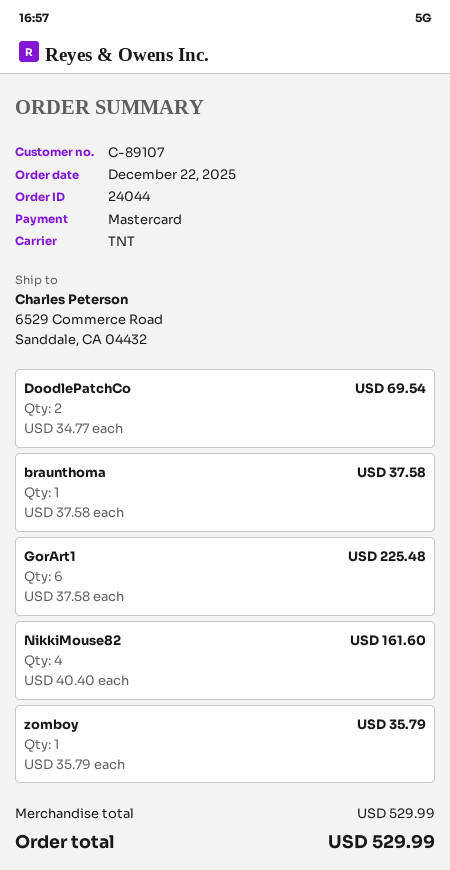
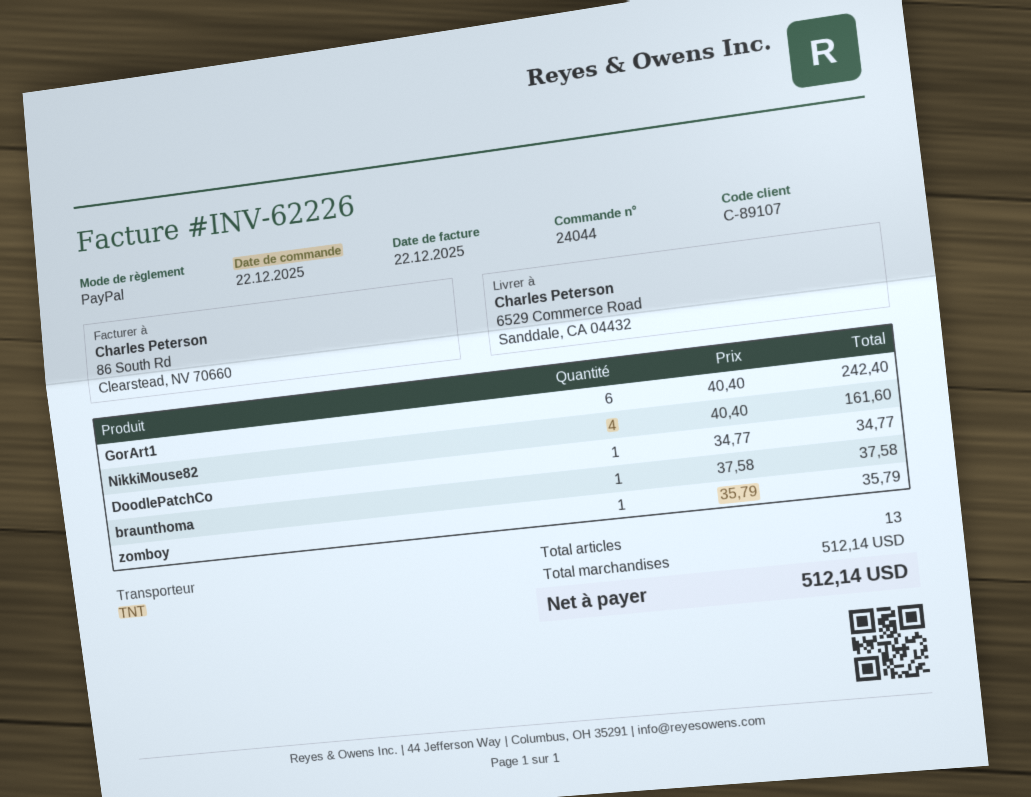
payment method: Mastercard -> PayPal
DoodlePatchCo: 2 x 34.77 = 69.54 -> 1 x 34.77 = 34.77
GorArt1: 6 x 37.58 = 225.48 -> 6 x 40.40 = 242.40
subtotal: 529.99 -> 512.14
total: 529.99 -> 512.14

